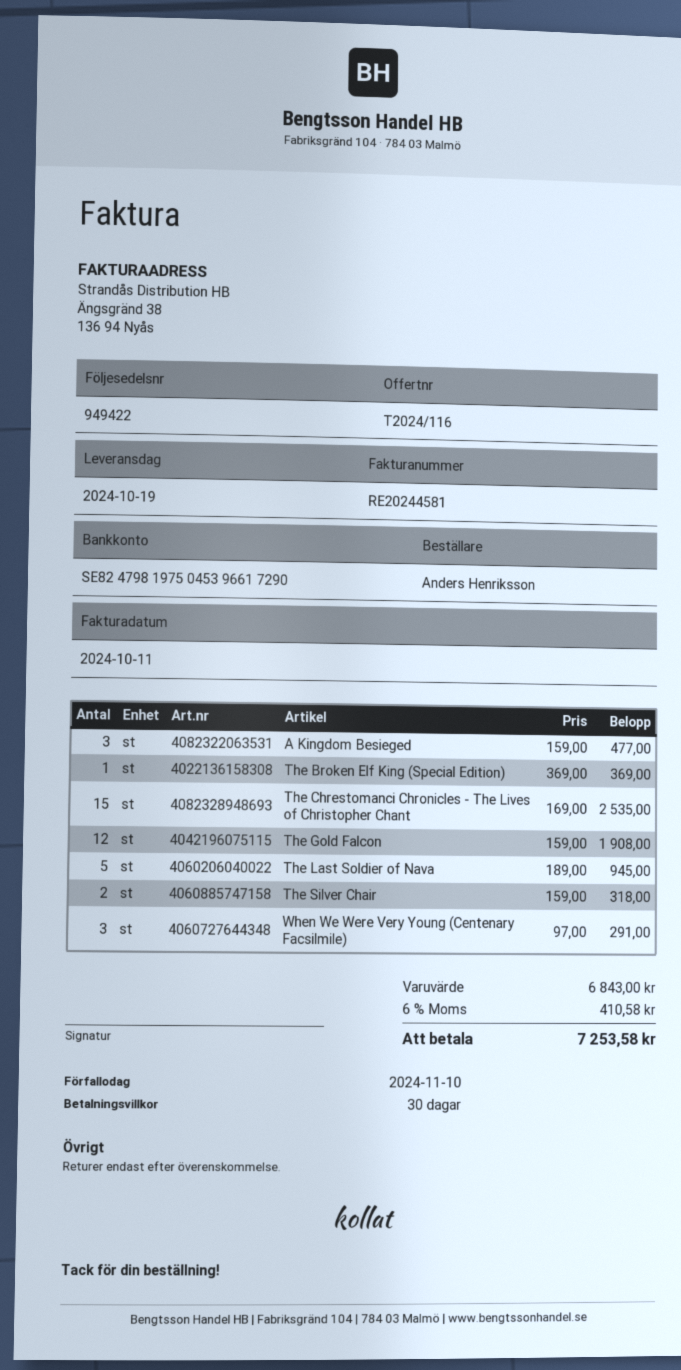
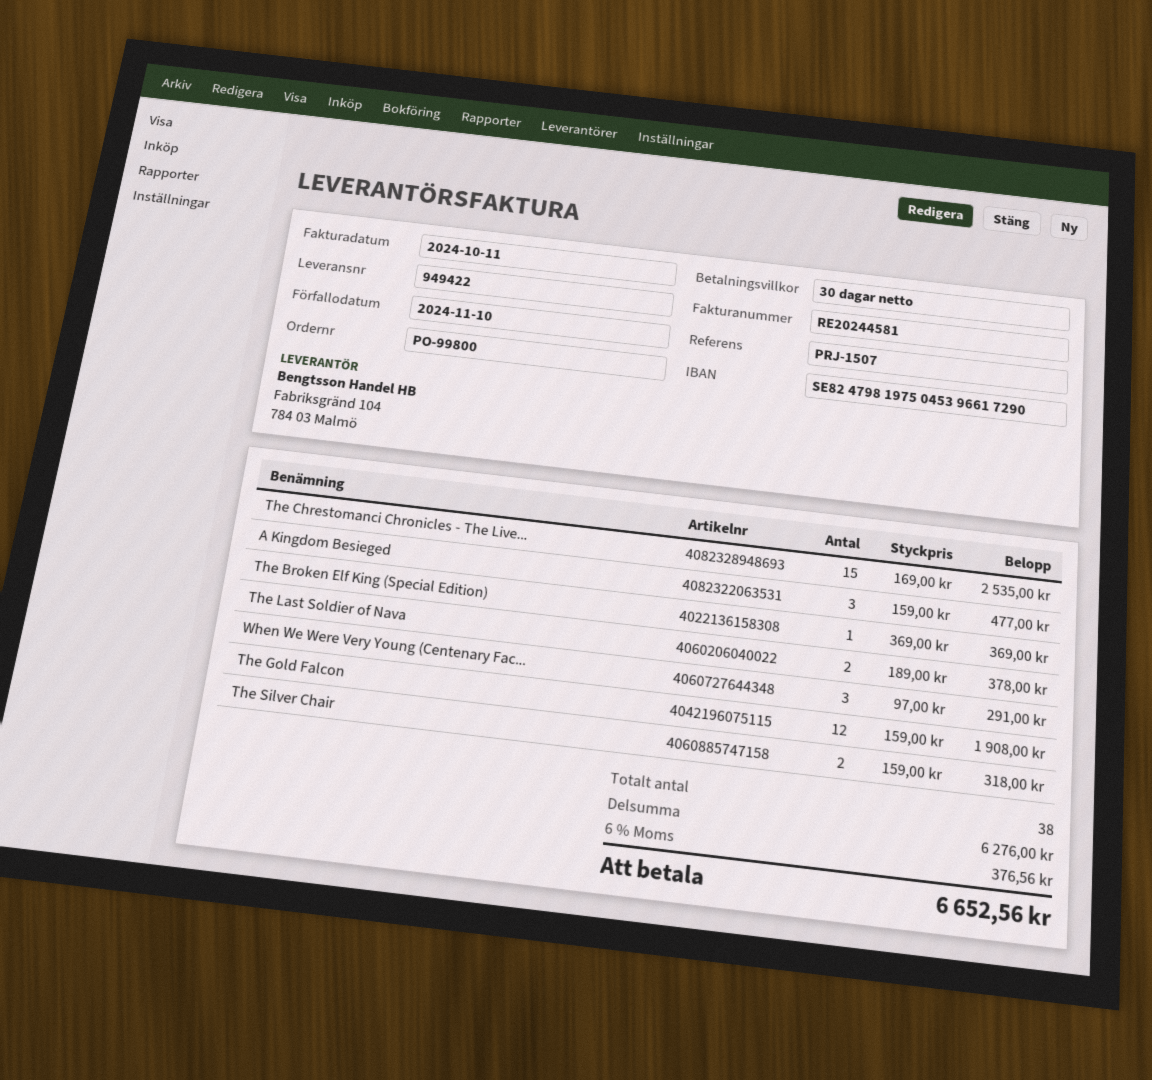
The Last Soldier of Nava: 5 x 189.00 = 945.00 -> 2 x 189.00 = 378.00
subtotal: 6843.00 -> 6276.00
tax: 6% = 410.58 -> 6% = 376.56
total: 7253.58 -> 6652.56

